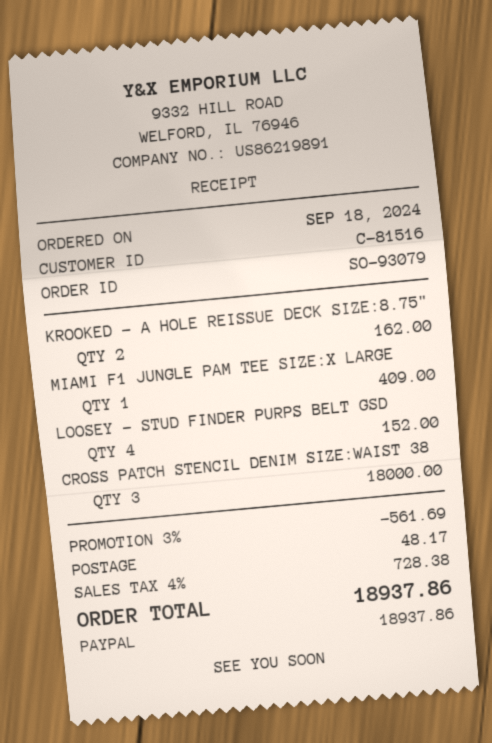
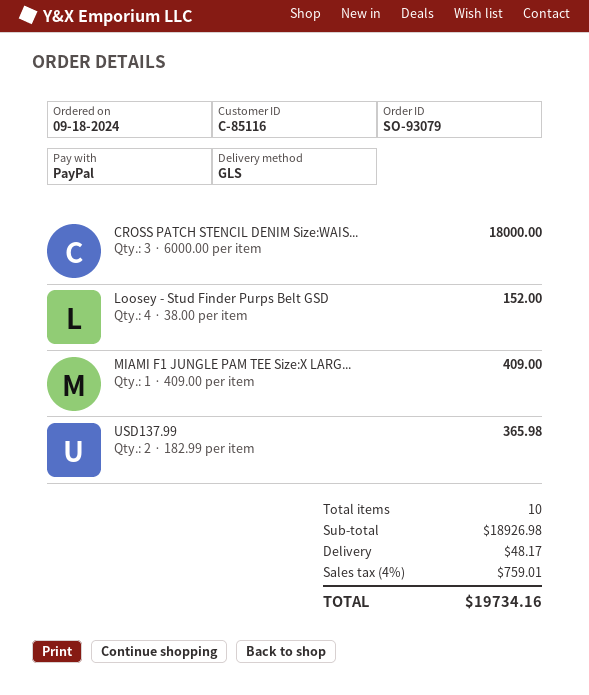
customer number: C-81516 -> C-85116
KROOKED - A HOLE REISSUE DECK SIZE:8.75": 2 for 162.00 -> none
USD137.99: none -> 2 for 365.98
discount: 3% = 561.69 -> none
tax: 4% = 728.38 -> 4% = 759.01
total: 18937.86 -> 19734.16

